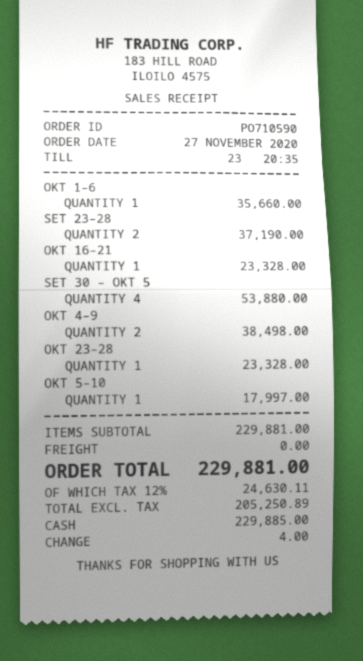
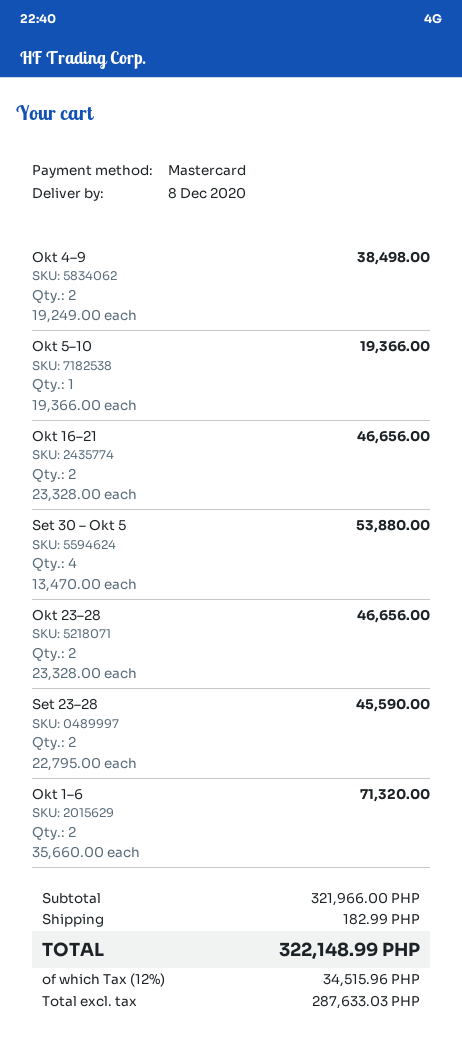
payment method: cash -> Mastercard
OKT 1–6: 1 for 35660.00 -> 2 for 71320.00
SET 23–28: 2 for 37190.00 -> 2 for 45590.00
OKT 16–21: 1 for 23328.00 -> 2 for 46656.00
OKT 23–28: 1 for 23328.00 -> 2 for 46656.00
OKT 5–10: 1 for 17997.00 -> 1 for 19366.00
subtotal: 229881.00 -> 321966.00
shipping: 0.00 -> 182.99
net: 205250.89 -> 287633.03
tax: 12% = 24630.11 -> 12% = 34515.96
total: 229881.00 -> 322148.99

